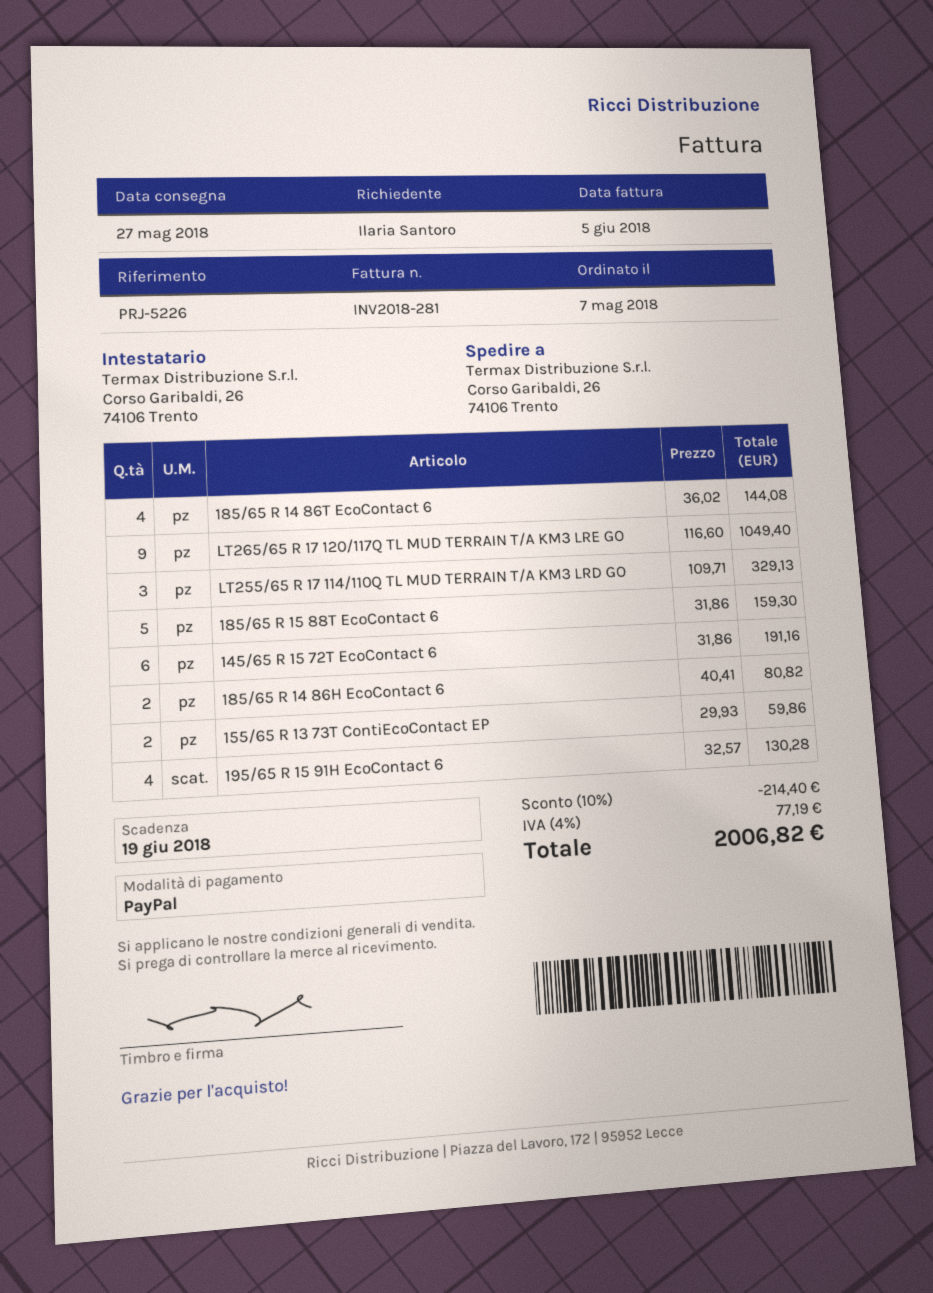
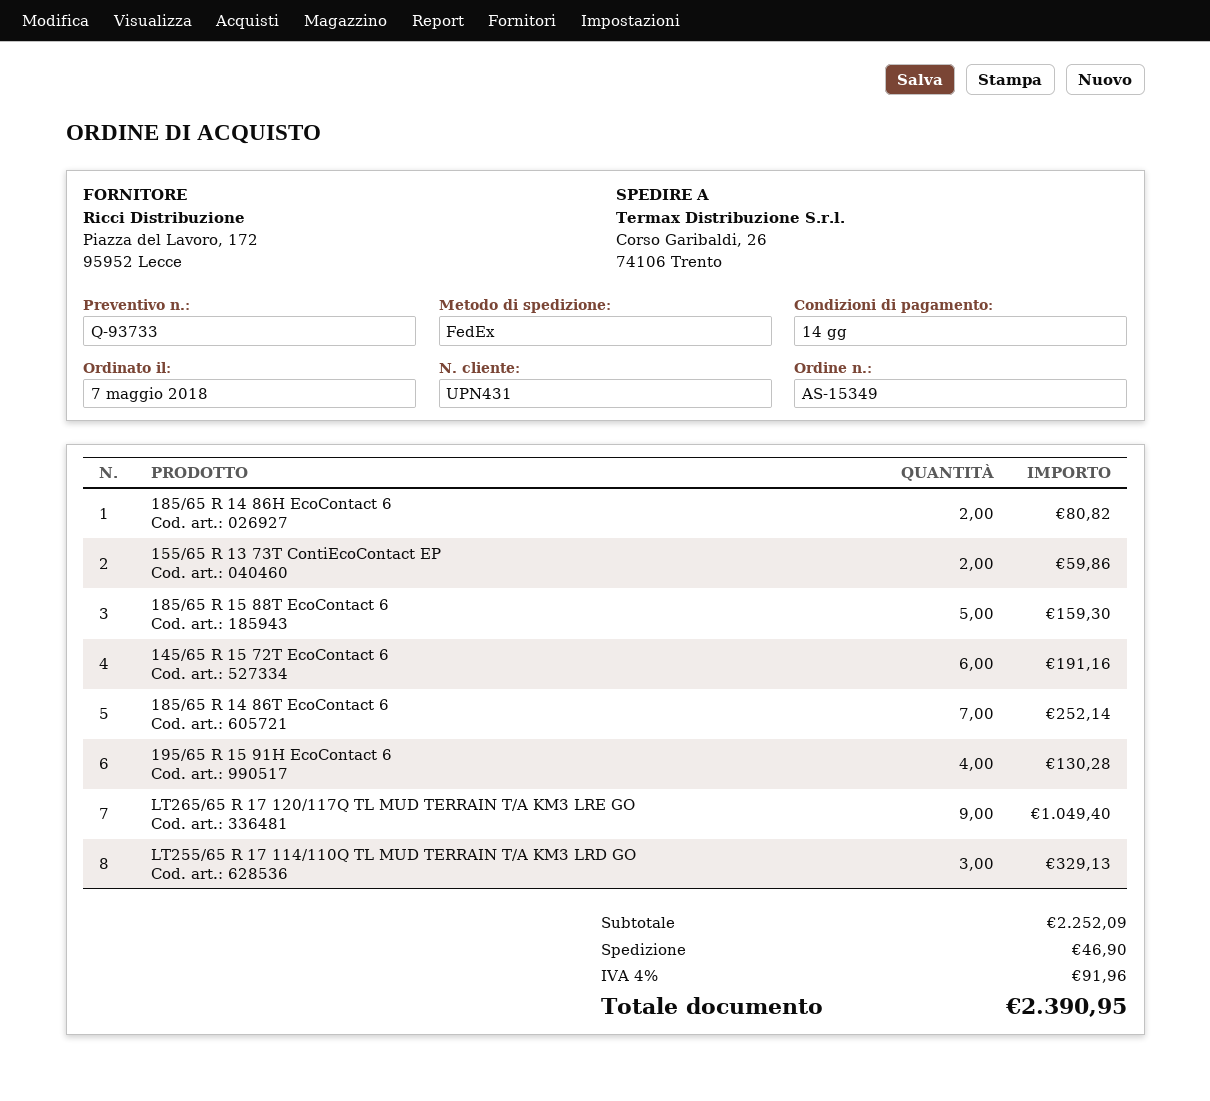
185/65 R 14 86T EcoContact 6: 4 for 144.08 -> 7 for 252.14
discount: 10% = 214.40 -> none
shipping: none -> 46.90
tax: 4% = 77.19 -> 4% = 91.96
total: 2006.82 -> 2390.95

